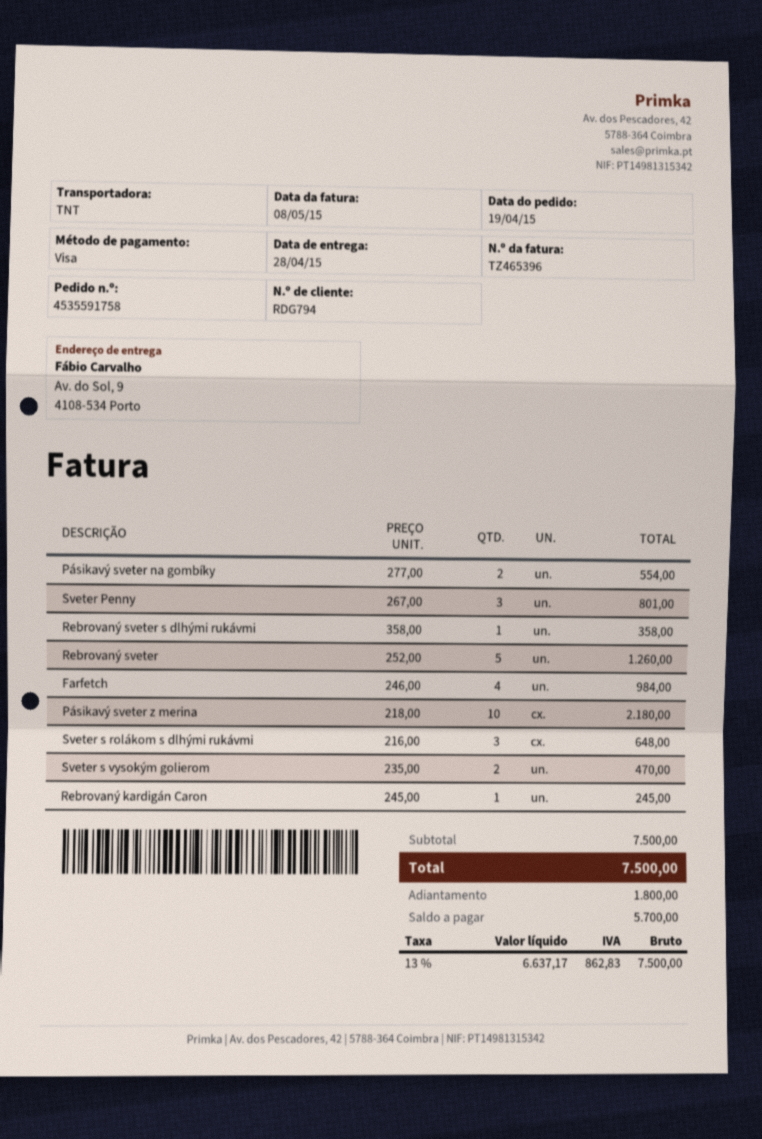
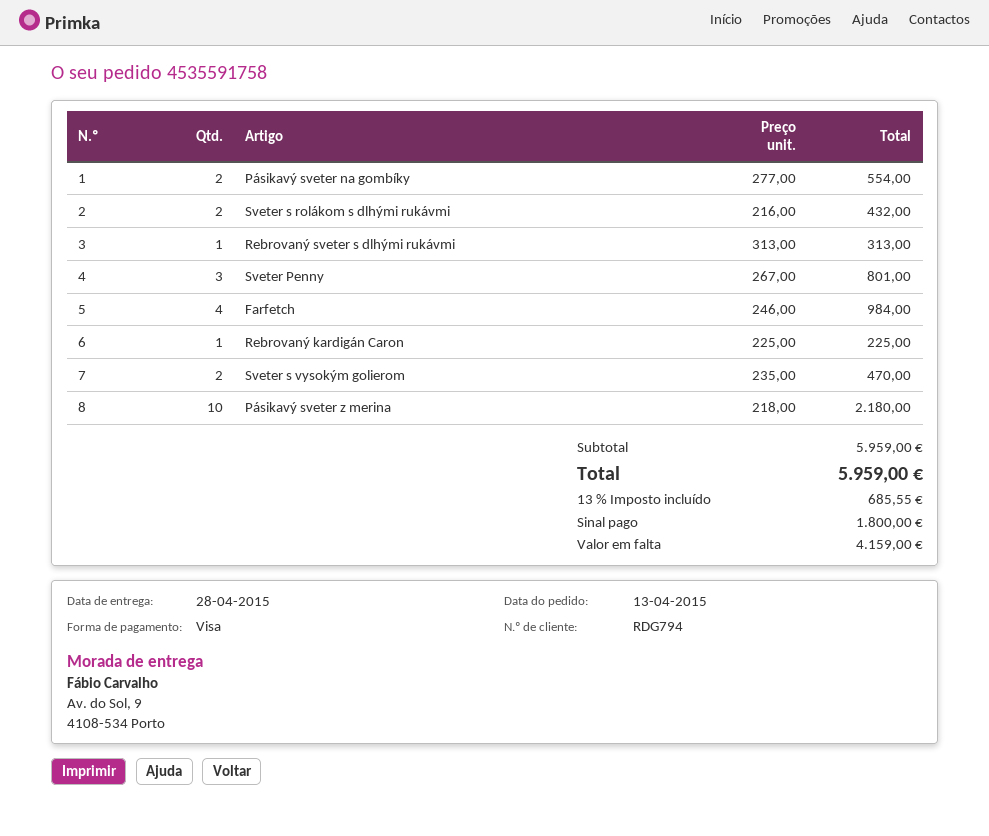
order date: 2015-04-19 -> 2015-04-13
Rebrovaný sveter s dlhými rukávmi: 1 x 358.00 = 358.00 -> 1 x 313.00 = 313.00
Rebrovaný sveter: 5 x 252.00 = 1260.00 -> none
Sveter s rolákom s dlhými rukávmi: 3 x 216.00 = 648.00 -> 2 x 216.00 = 432.00
Rebrovaný kardigán Caron: 1 x 245.00 = 245.00 -> 1 x 225.00 = 225.00
subtotal: 7500.00 -> 5959.00
tax: 13% = 862.83 -> 13% = 685.55
total: 7500.00 -> 5959.00
balance: 5700.00 -> 4159.00

